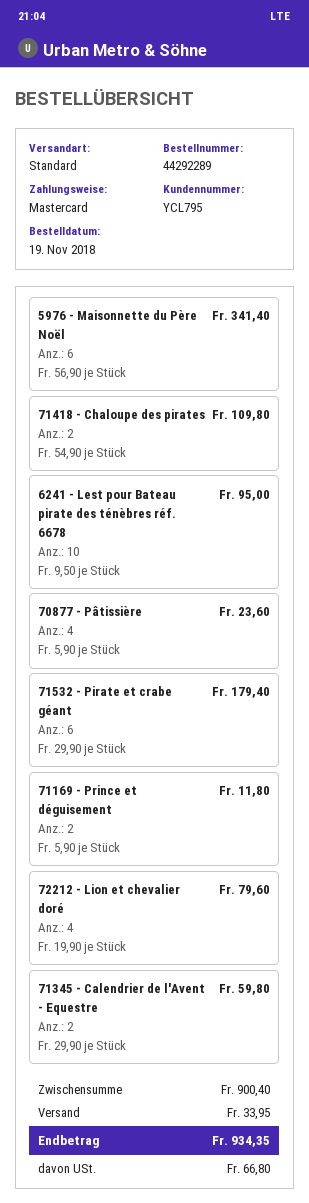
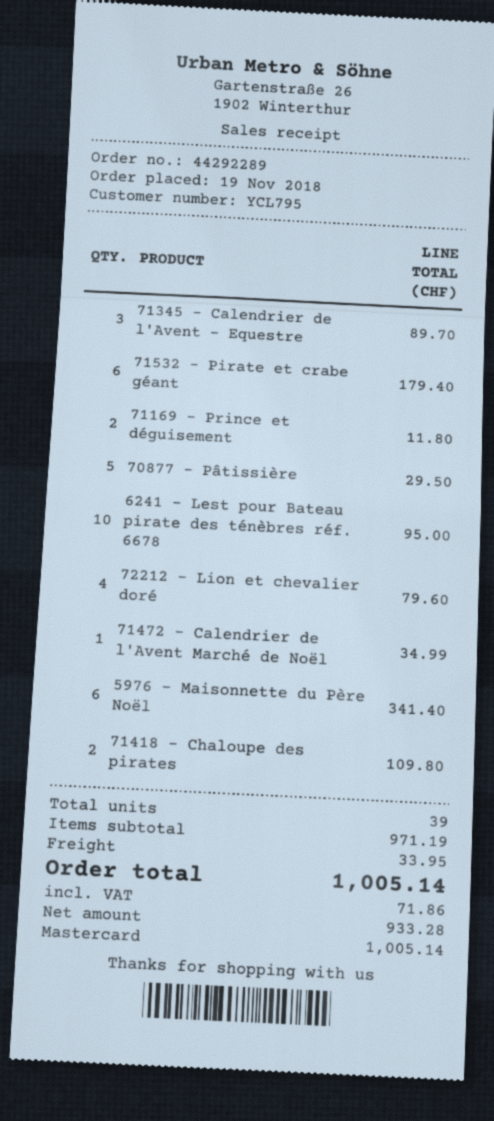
70877 - Pâtissière: 4 for 23.60 -> 5 for 29.50
71345 - Calendrier de l'Avent - Equestre: 2 for 59.80 -> 3 for 89.70
71472 - Calendrier de l'Avent Marché de Noël: none -> 1 for 34.99
subtotal: 900.40 -> 971.19
tax: 66.80 -> 71.86
total: 934.35 -> 1005.14

